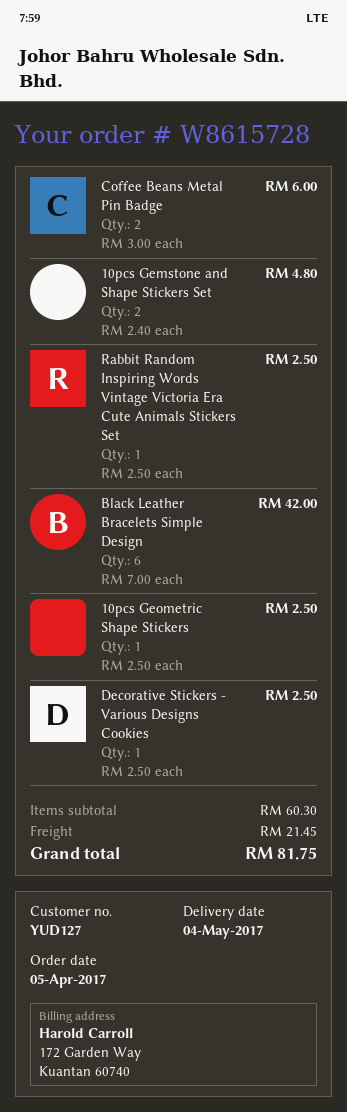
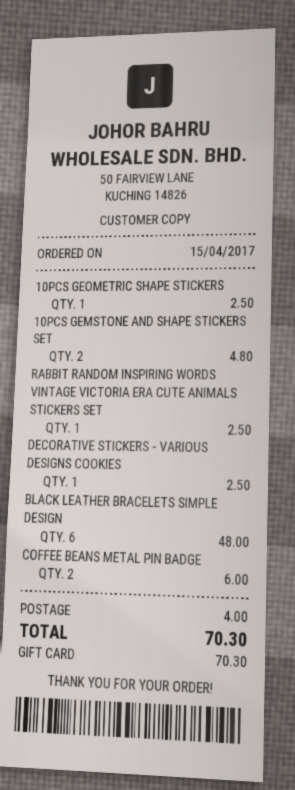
order date: 2017-04-05 -> 2017-04-15
Black Leather Bracelets Simple Design: 6 for 42.00 -> 6 for 48.00
shipping: 21.45 -> 4.00
total: 81.75 -> 70.30

